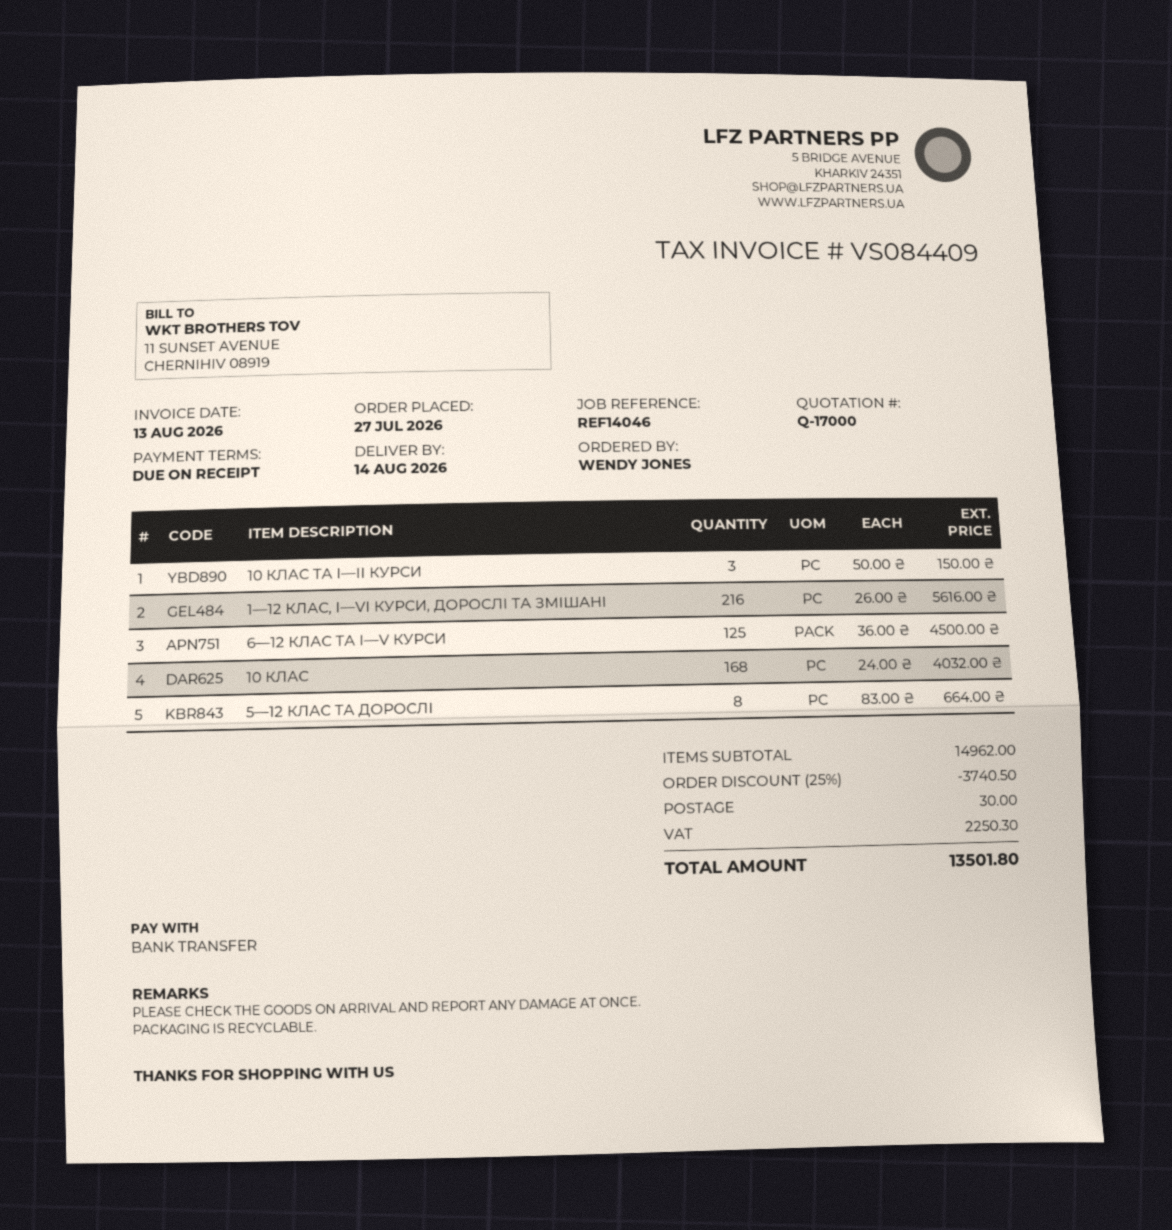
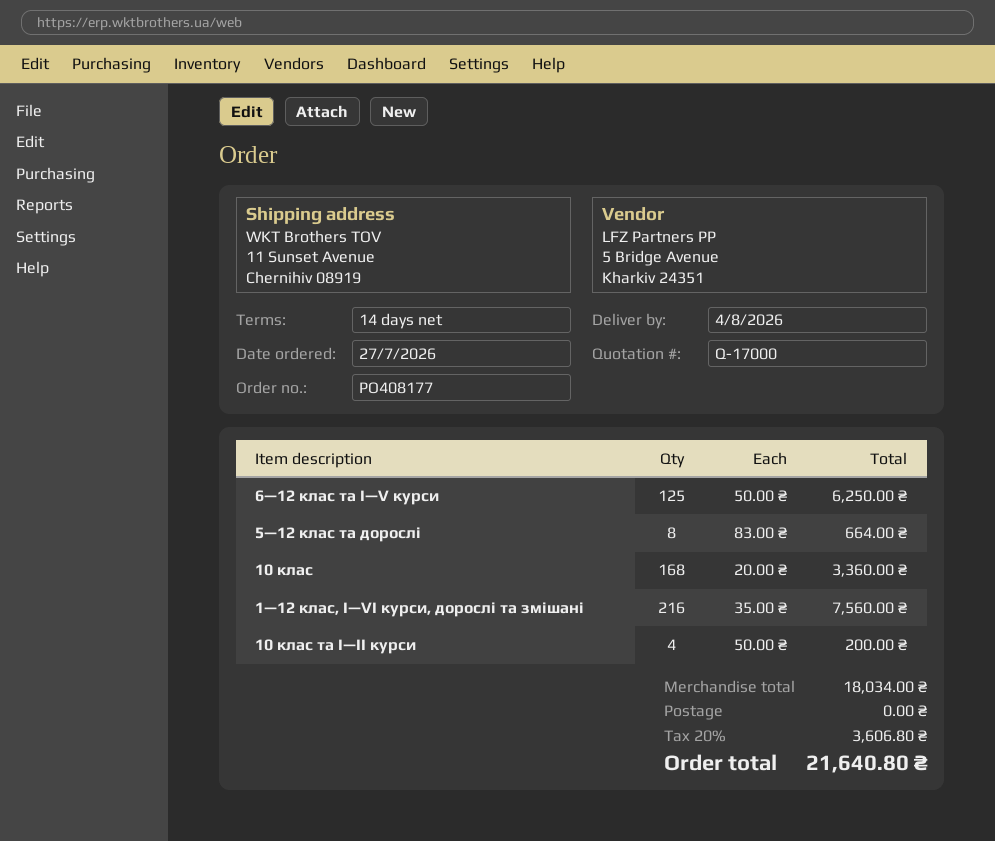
delivery date: 2026-08-14 -> 2026-08-04
payment terms: on receipt -> 14 days
10 КЛАС ТА I—II КУРСИ: 3 x 50.00 = 150.00 -> 4 x 50.00 = 200.00
1—12 КЛАС, I—VI КУРСИ, ДОРОСЛІ ТА ЗМІШАНІ: 216 x 26.00 = 5616.00 -> 216 x 35.00 = 7560.00
6—12 КЛАС ТА I—V КУРСИ: 125 x 36.00 = 4500.00 -> 125 x 50.00 = 6250.00
10 КЛАС: 168 x 24.00 = 4032.00 -> 168 x 20.00 = 3360.00
subtotal: 14962.00 -> 18034.00
discount: 25% = 3740.50 -> none
shipping: 30.00 -> 0.00
tax: 2250.30 -> 3606.80
total: 13501.80 -> 21640.80

